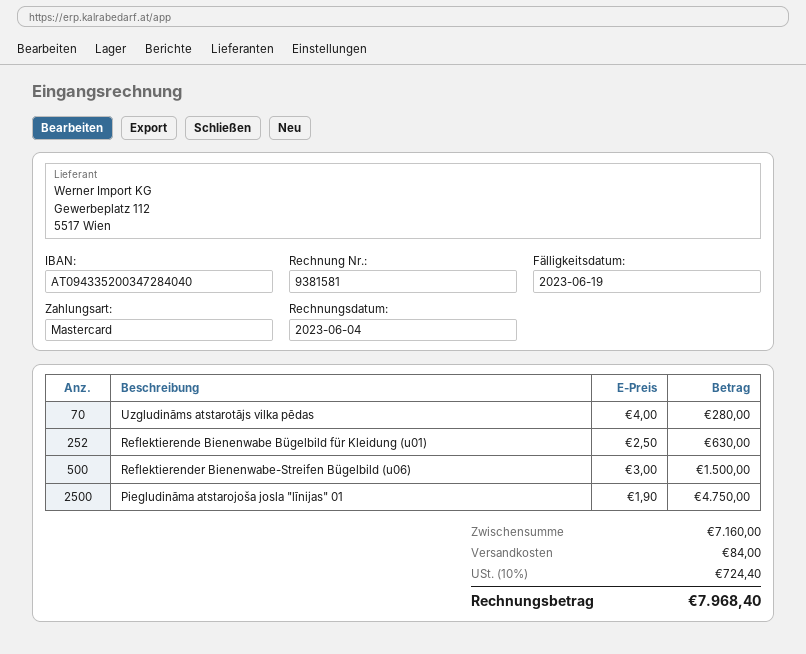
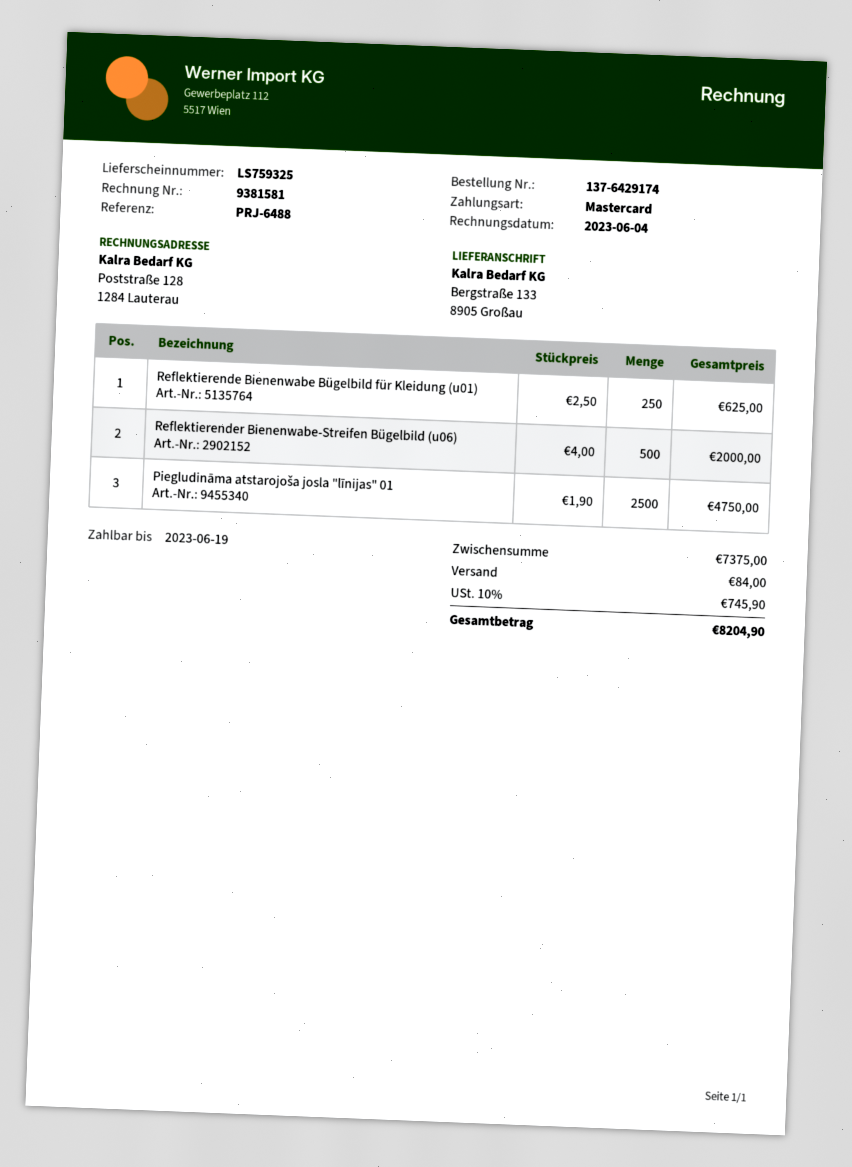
Uzgludināms atstarotājs vilka pēdas: 70 x 4.00 = 280.00 -> none
Reflektierende Bienenwabe Bügelbild für Kleidung (u01): 252 x 2.50 = 630.00 -> 250 x 2.50 = 625.00
Reflektierender Bienenwabe-Streifen Bügelbild (u06): 500 x 3.00 = 1500.00 -> 500 x 4.00 = 2000.00
subtotal: 7160.00 -> 7375.00
tax: 10% = 724.40 -> 10% = 745.90
total: 7968.40 -> 8204.90

